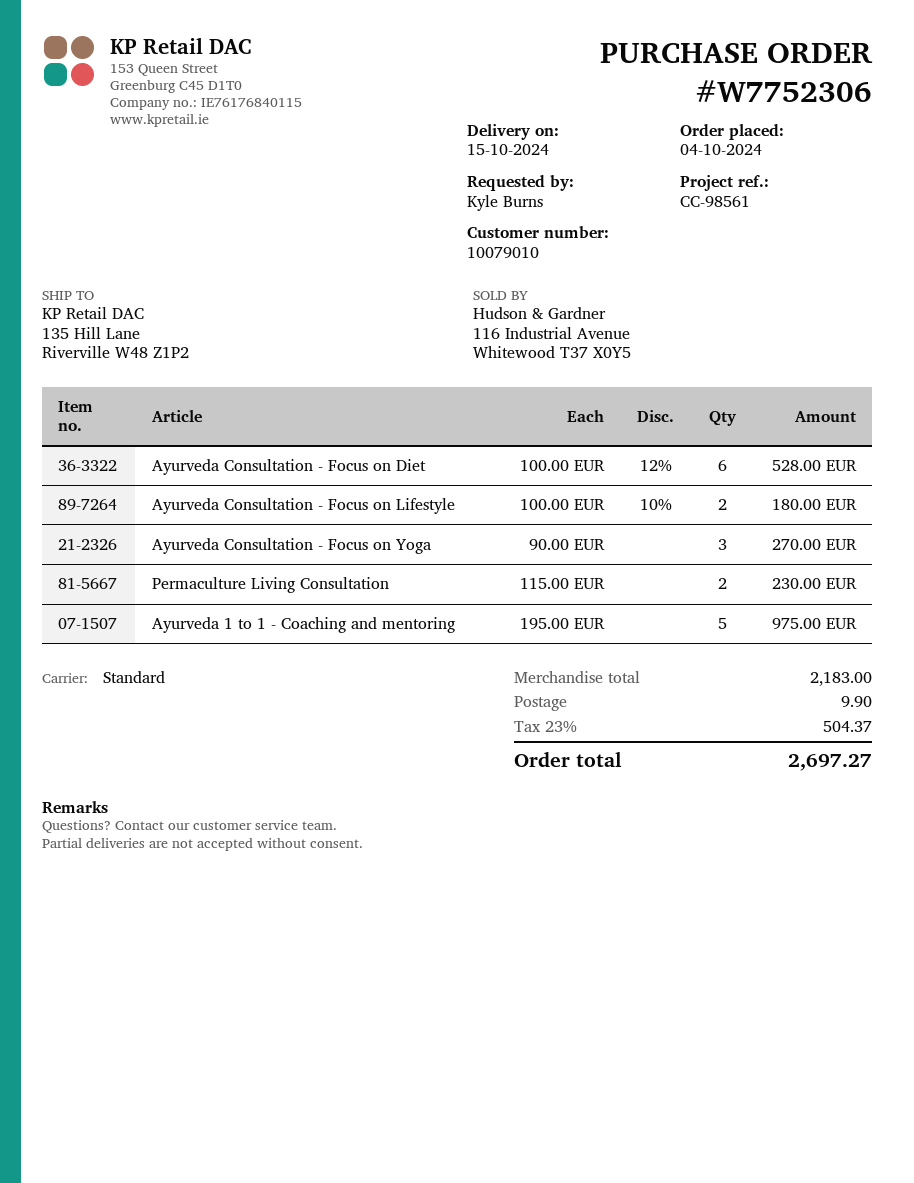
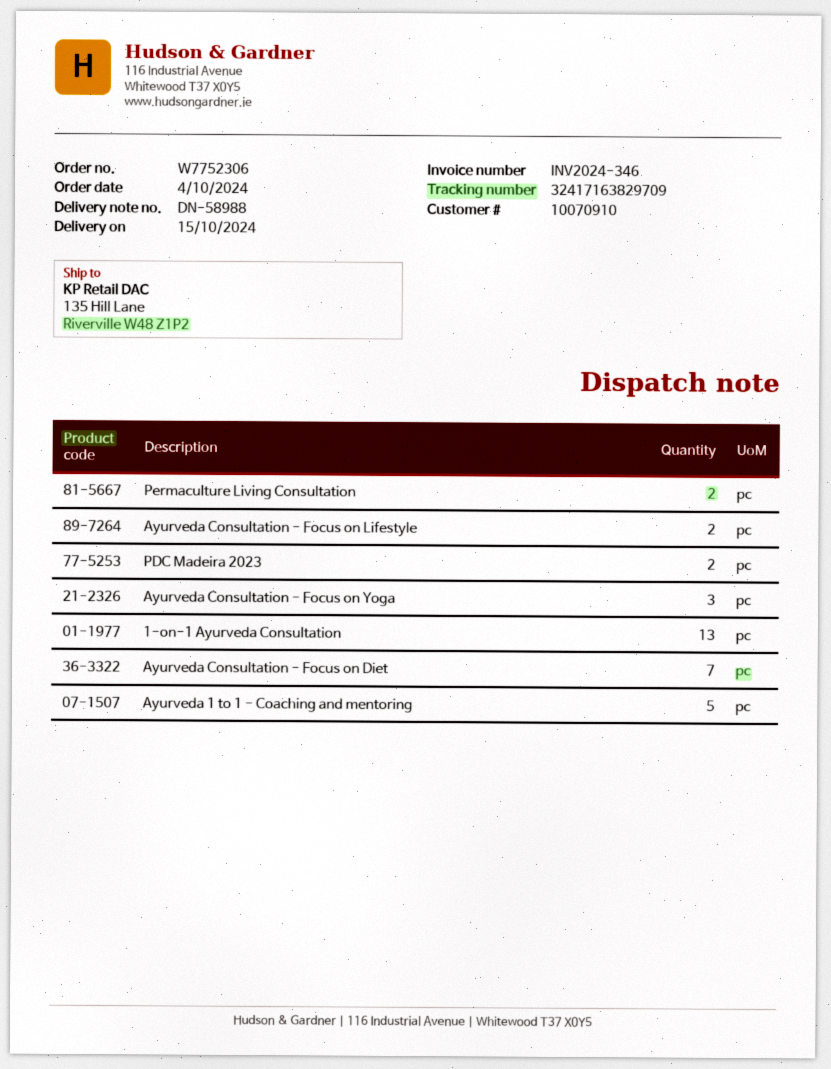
customer number: 10079010 -> 10070910
Ayurveda Consultation - Focus on Diet: 6 -> 7
PDC Madeira 2023: none -> 2
1-on-1 Ayurveda Consultation: none -> 13

